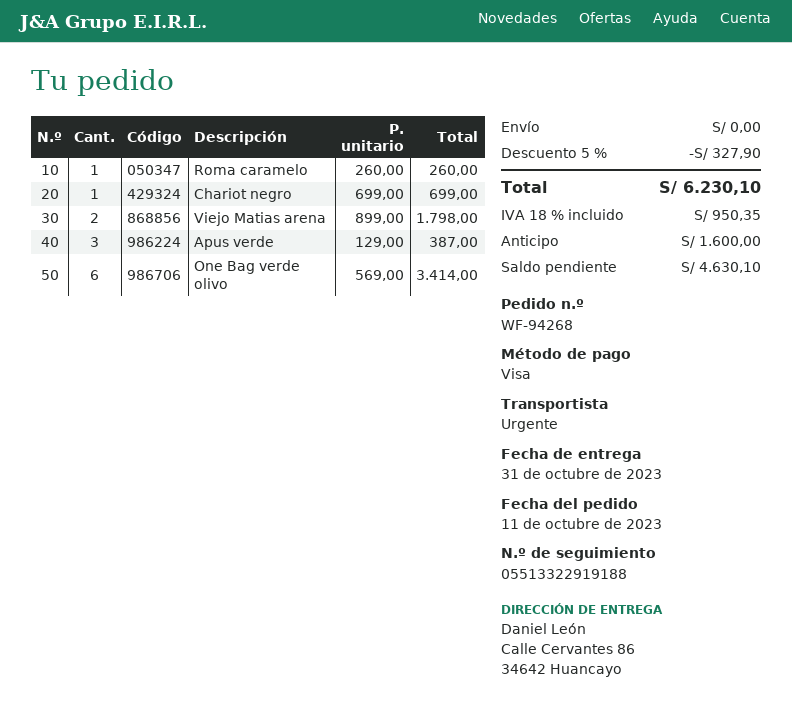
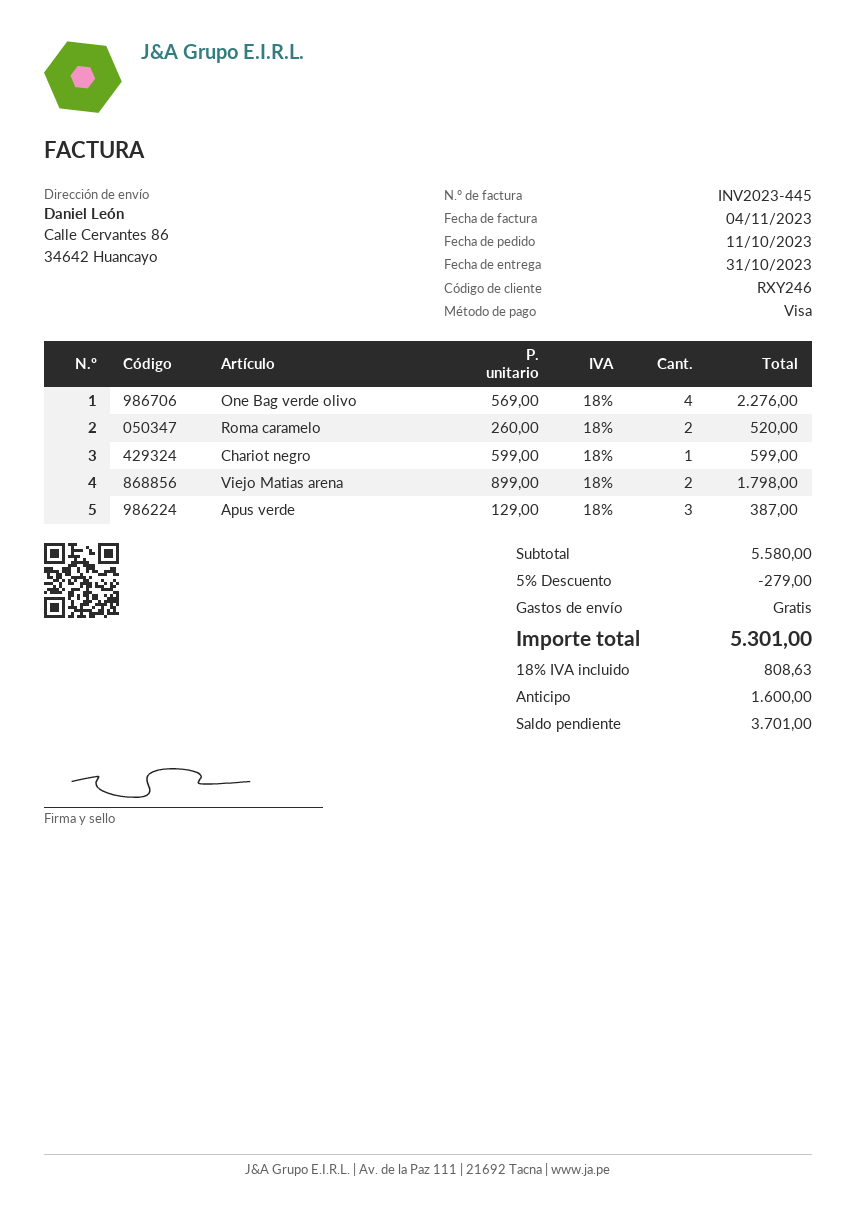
Roma caramelo: 1 x 260.00 = 260.00 -> 2 x 260.00 = 520.00
Chariot negro: 1 x 699.00 = 699.00 -> 1 x 599.00 = 599.00
One Bag verde olivo: 6 x 569.00 = 3414.00 -> 4 x 569.00 = 2276.00
discount: 5% = 327.90 -> 5% = 279.00
tax: 18% = 950.35 -> 18% = 808.63
total: 6230.10 -> 5301.00
balance: 4630.10 -> 3701.00

